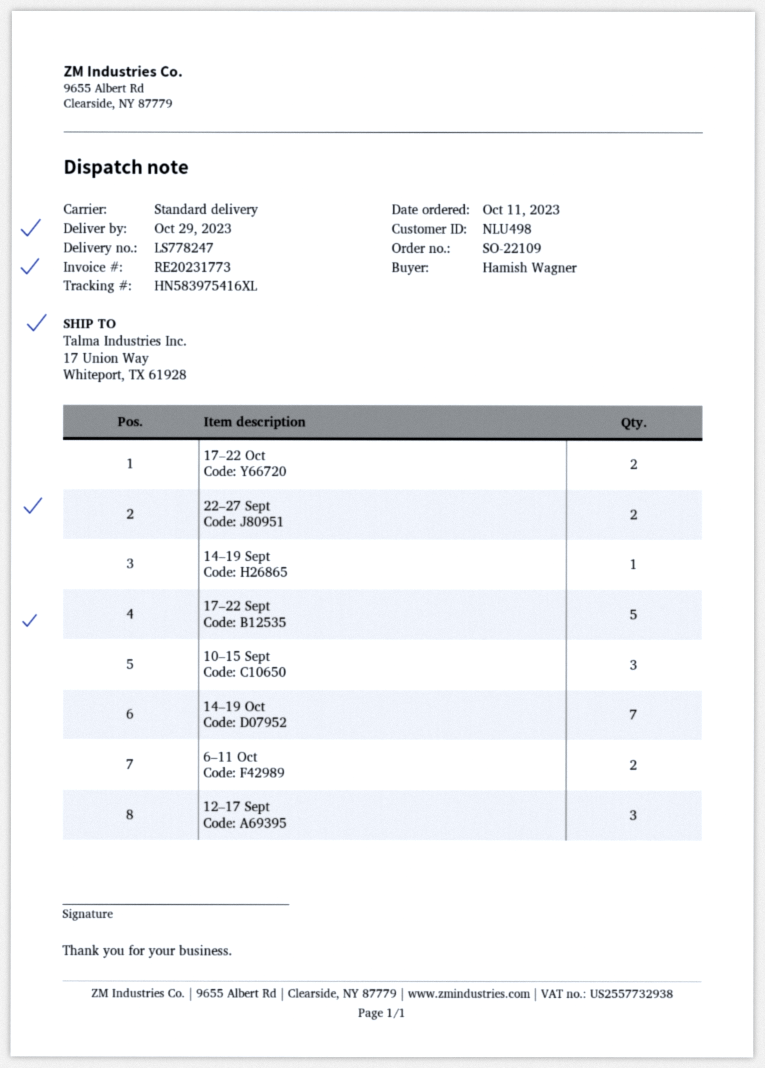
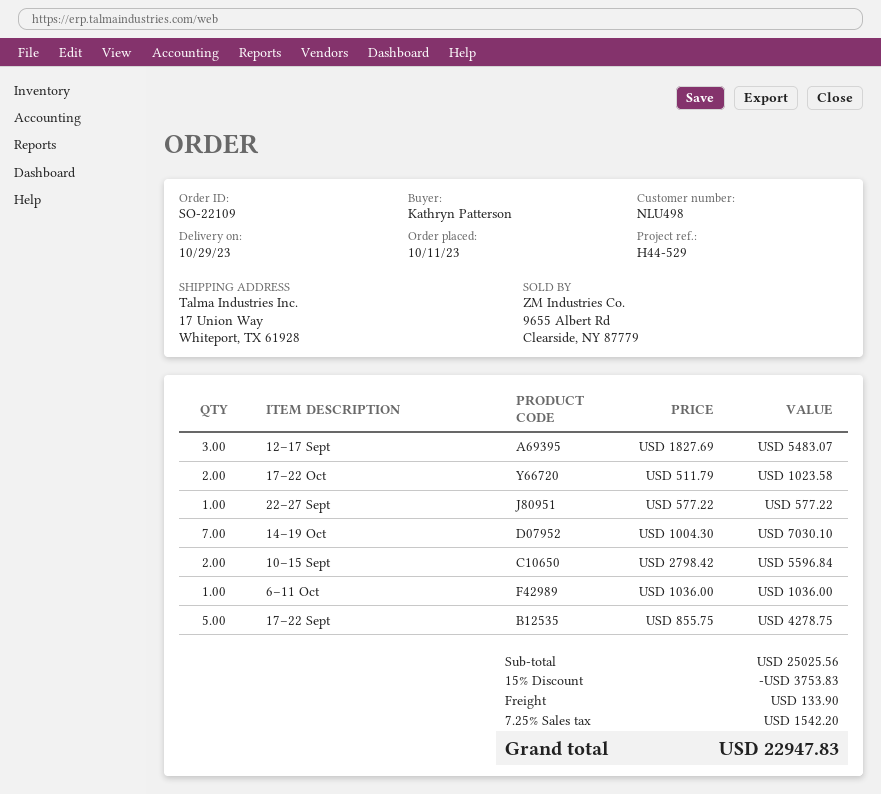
ordered by: Hamish Wagner -> Kathryn Patterson
22–27 Sept: 2 -> 1
14–19 Sept: 1 -> none
10–15 Sept: 3 -> 2
6–11 Oct: 2 -> 1

